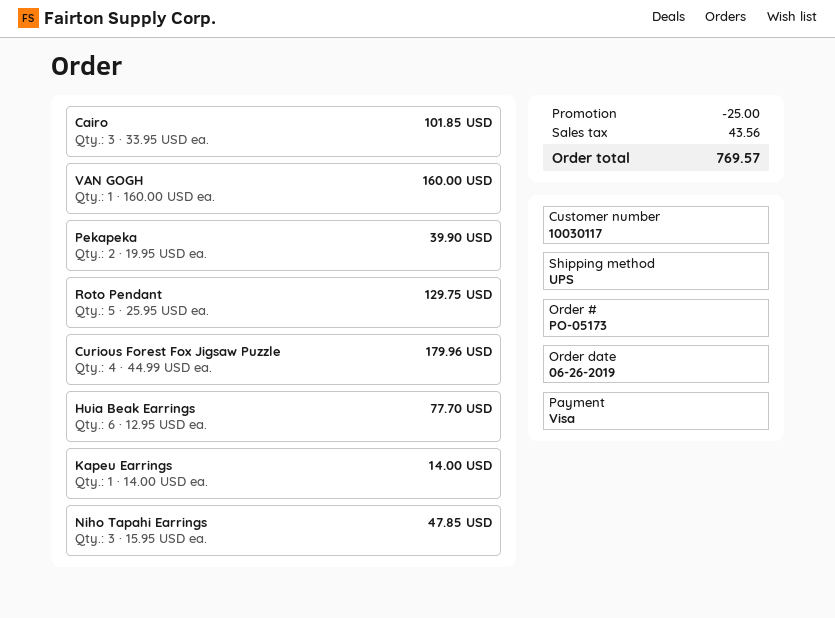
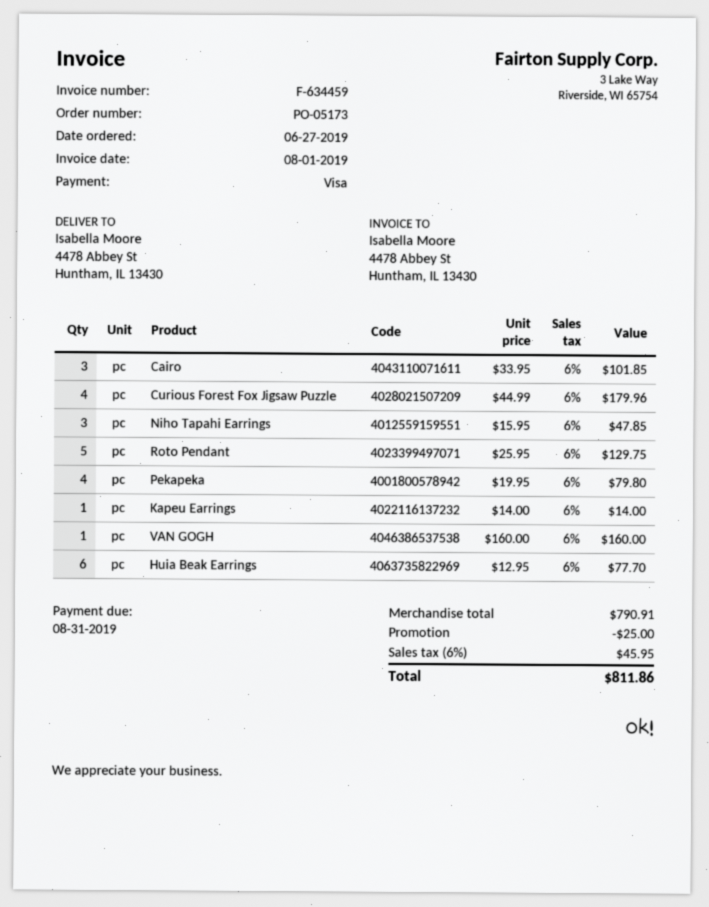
order date: 2019-06-26 -> 2019-06-27
Pekapeka: 2 x 19.95 = 39.90 -> 4 x 19.95 = 79.80
tax: 43.56 -> 45.95
total: 769.57 -> 811.86

